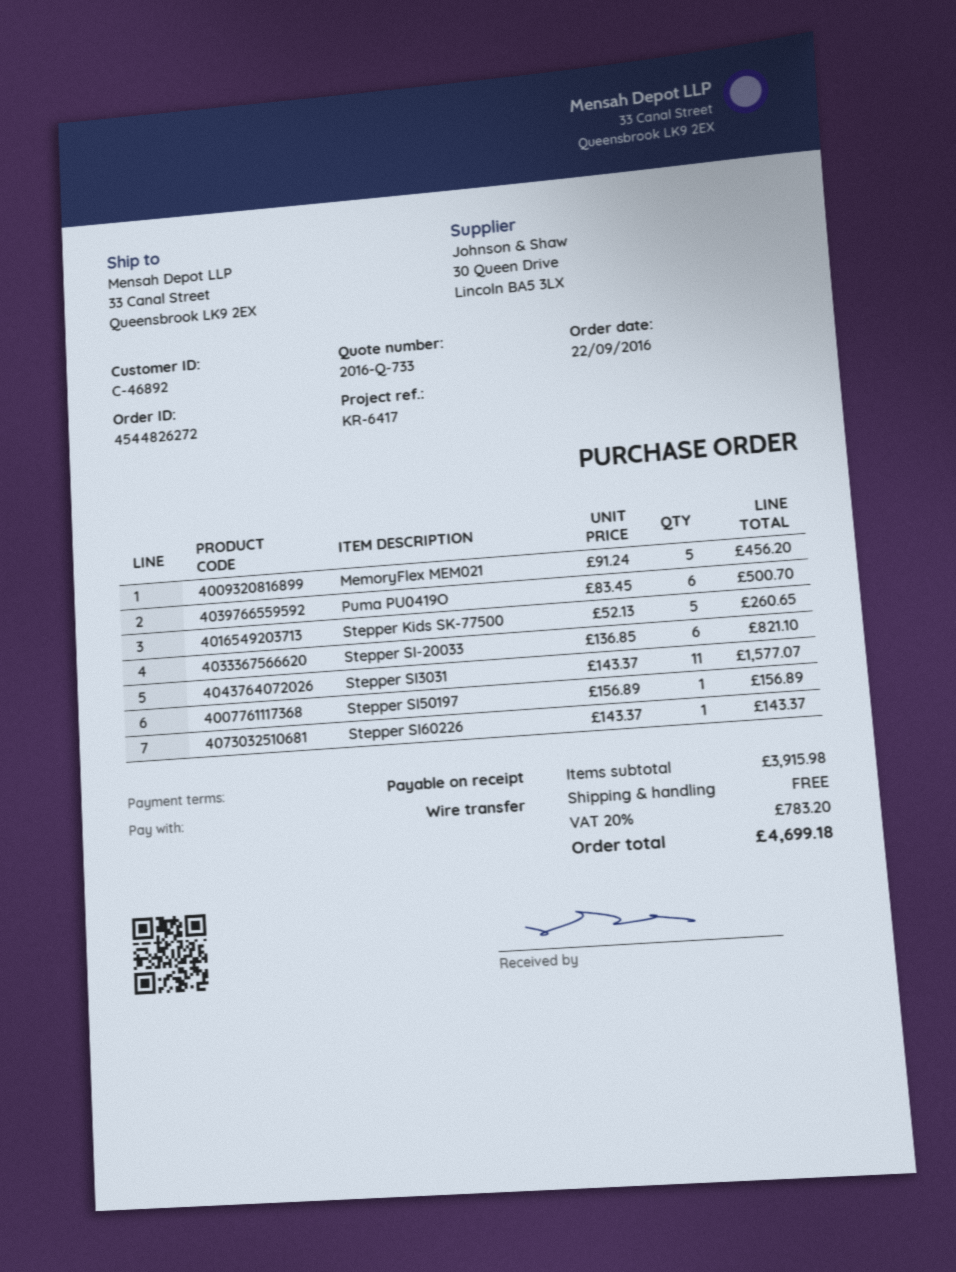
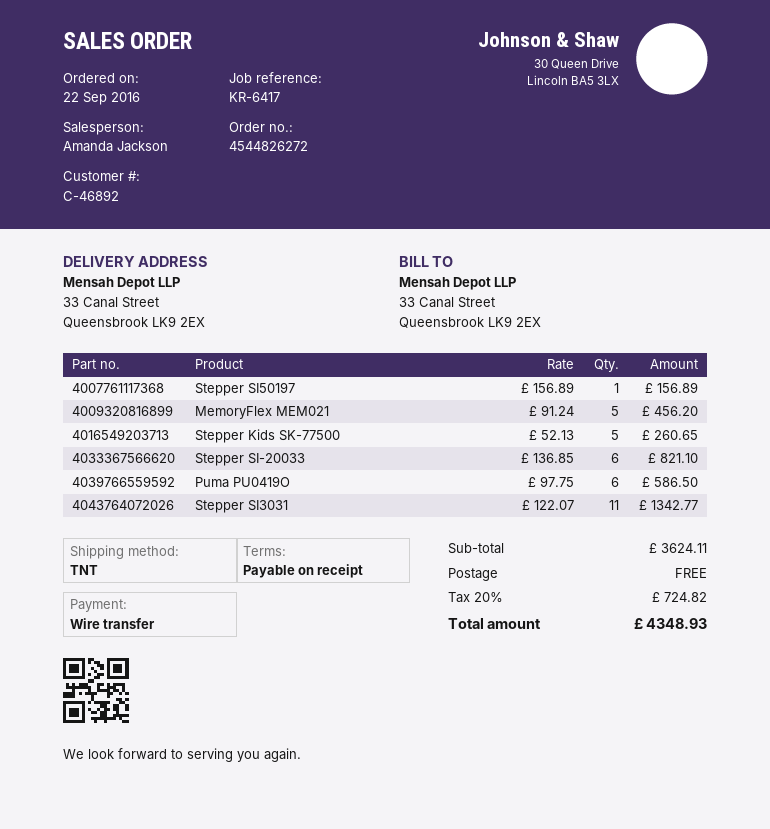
Puma PU0419O: 6 x 83.45 = 500.70 -> 6 x 97.75 = 586.50
Stepper SI3031: 11 x 143.37 = 1577.07 -> 11 x 122.07 = 1342.77
Stepper SI60226: 1 x 143.37 = 143.37 -> none
subtotal: 3915.98 -> 3624.11
tax: 20% = 783.20 -> 20% = 724.82
total: 4699.18 -> 4348.93

